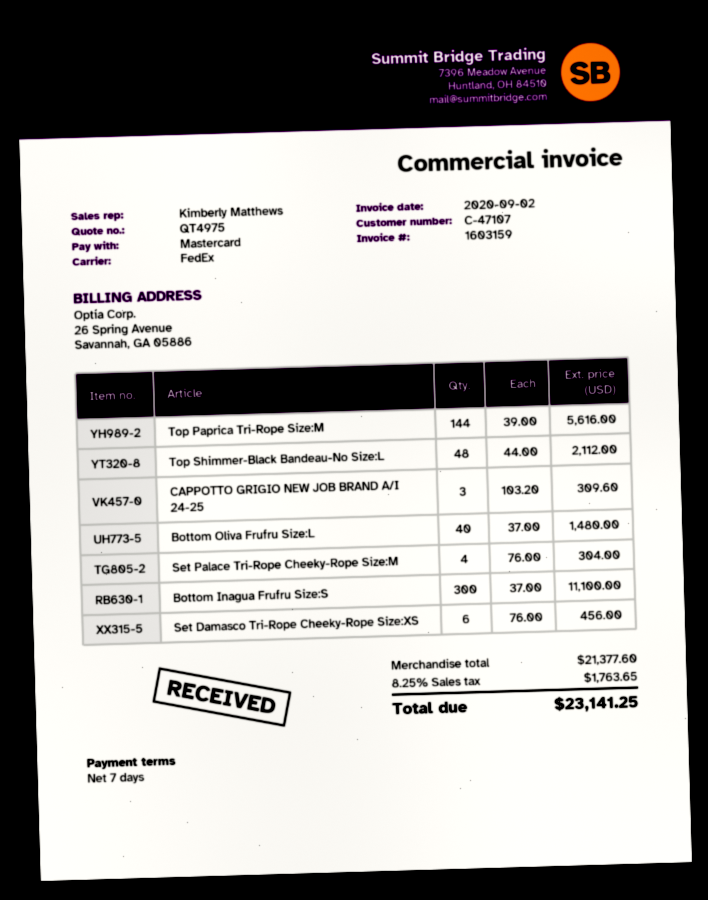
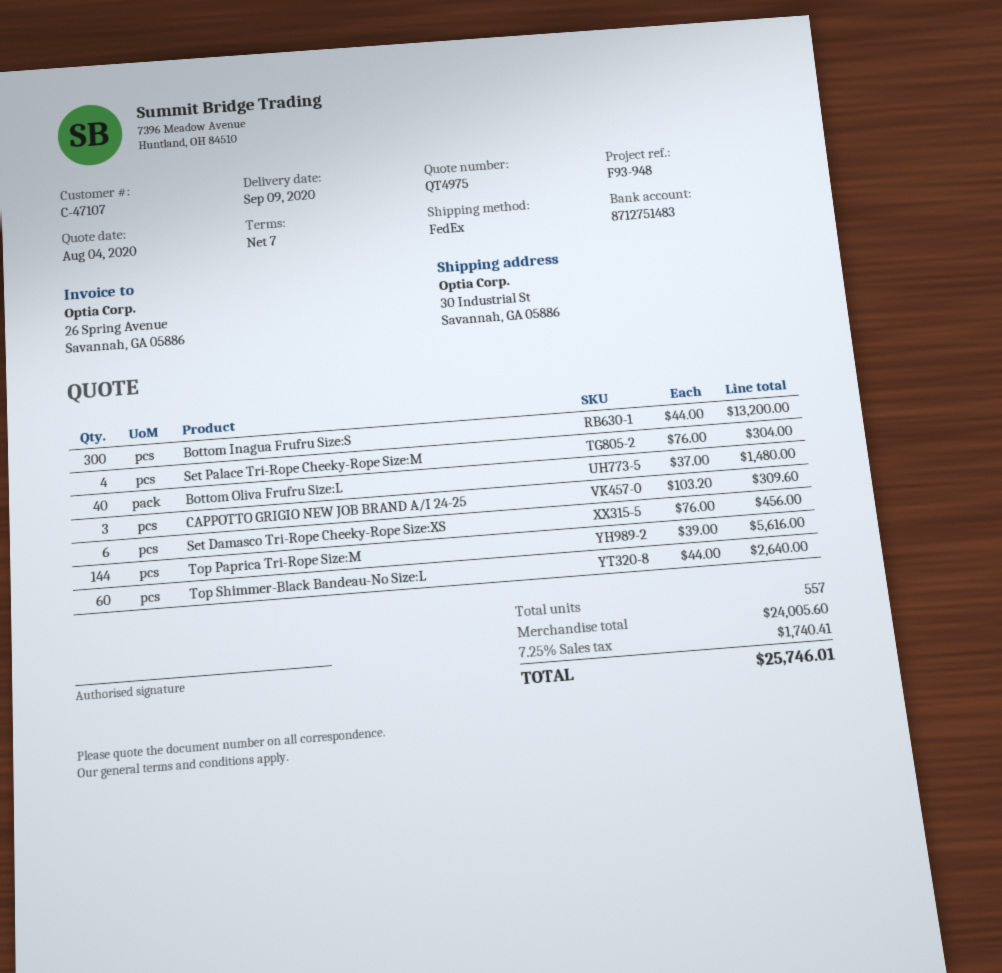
Top Shimmer-Black Bandeau-No Size:L: 48 x 44.00 = 2112.00 -> 60 x 44.00 = 2640.00
Bottom Inagua Frufru Size:S: 300 x 37.00 = 11100.00 -> 300 x 44.00 = 13200.00
subtotal: 21377.60 -> 24005.60
tax: 8.25% = 1763.65 -> 7.25% = 1740.41
total: 23141.25 -> 25746.01

